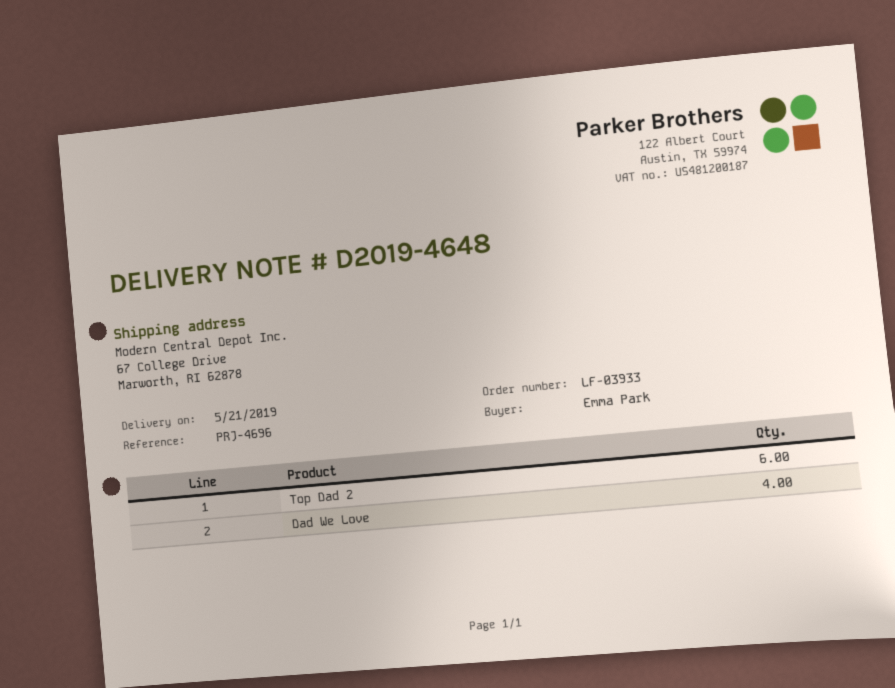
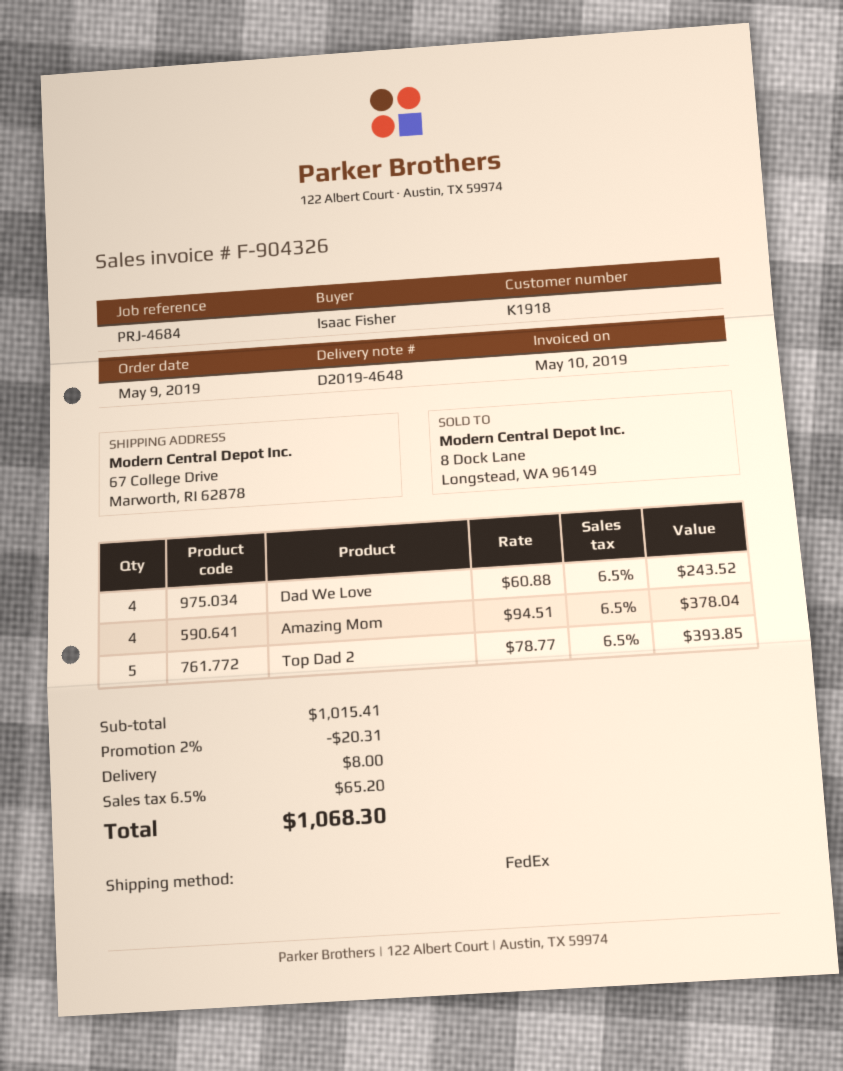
reference: PRJ-4696 -> PRJ-4684
ordered by: Emma Park -> Isaac Fisher
Top Dad 2: 6 -> 5
Amazing Mom: none -> 4

